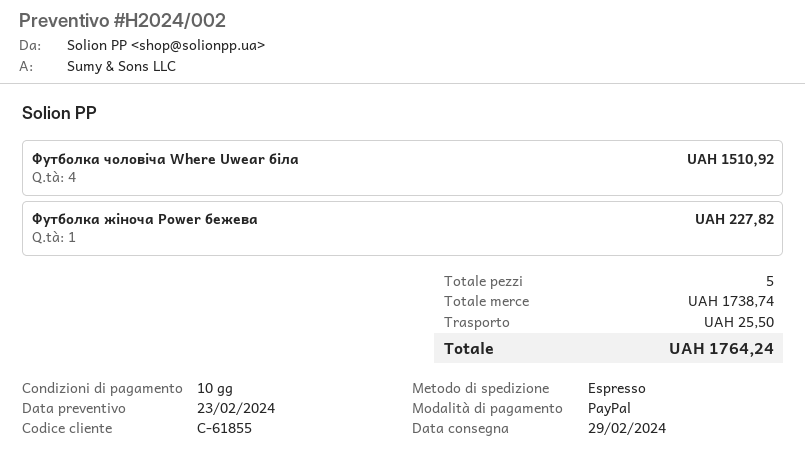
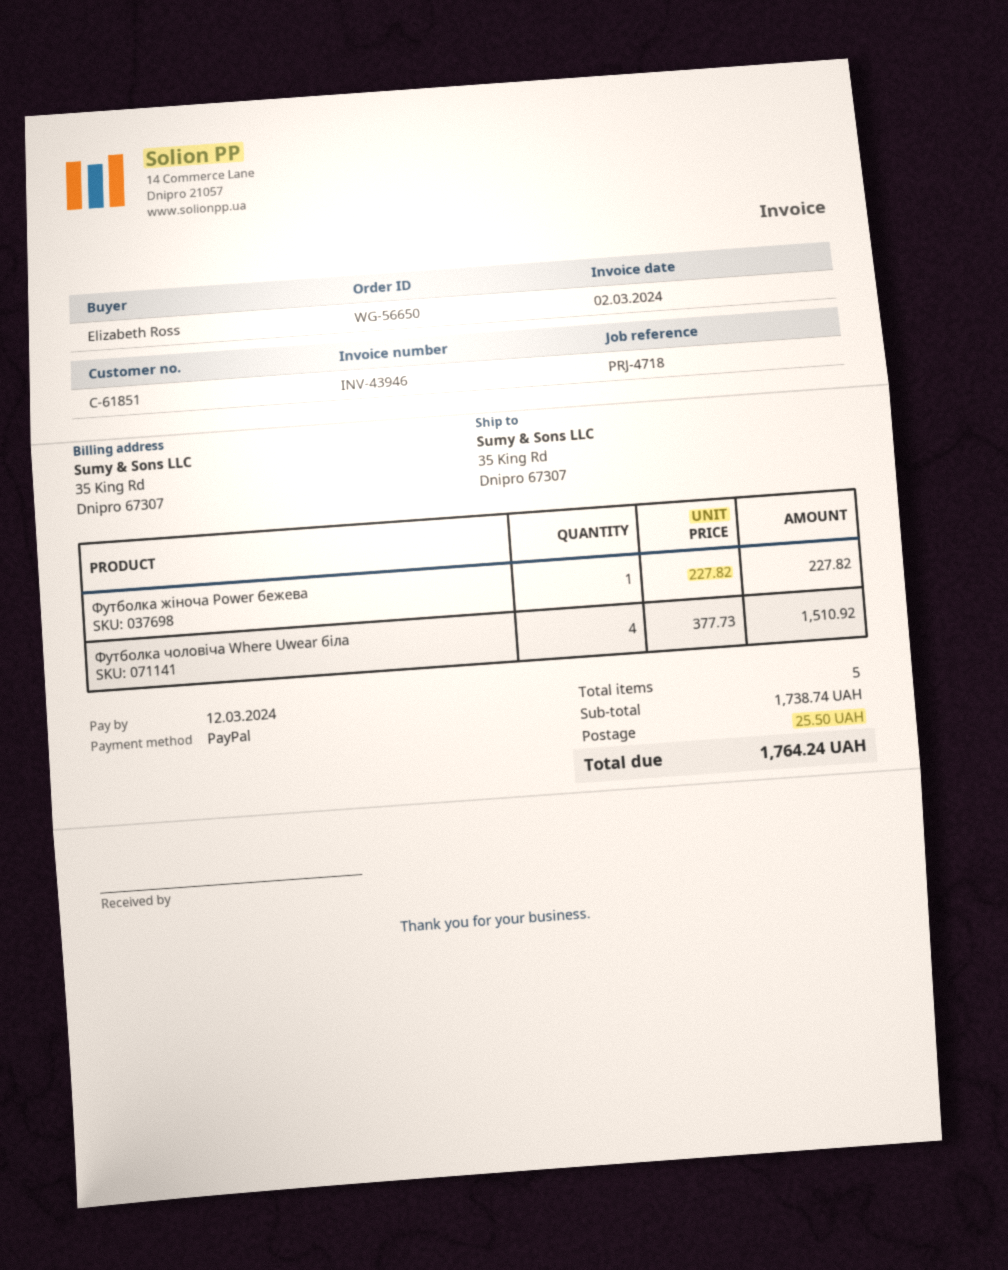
customer number: C-61855 -> C-61851

